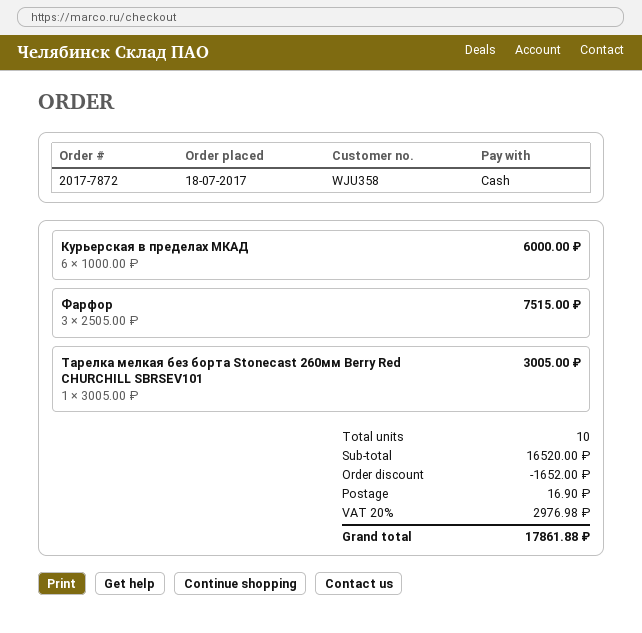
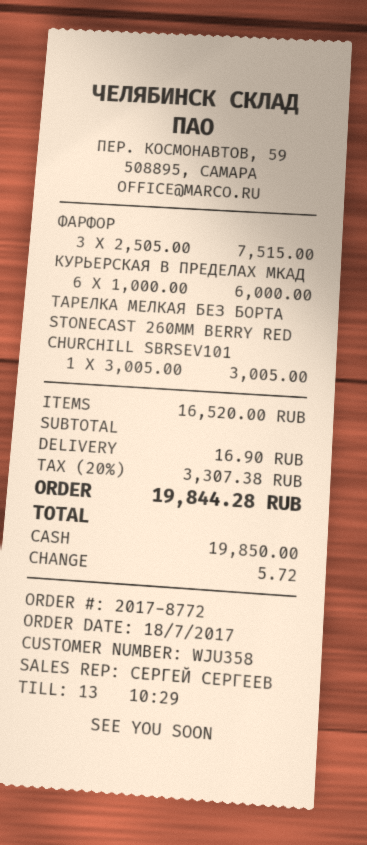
order number: 2017-7872 -> 2017-8772
discount: 1652.00 -> none
tax: 20% = 2976.98 -> 20% = 3307.38
total: 17861.88 -> 19844.28

